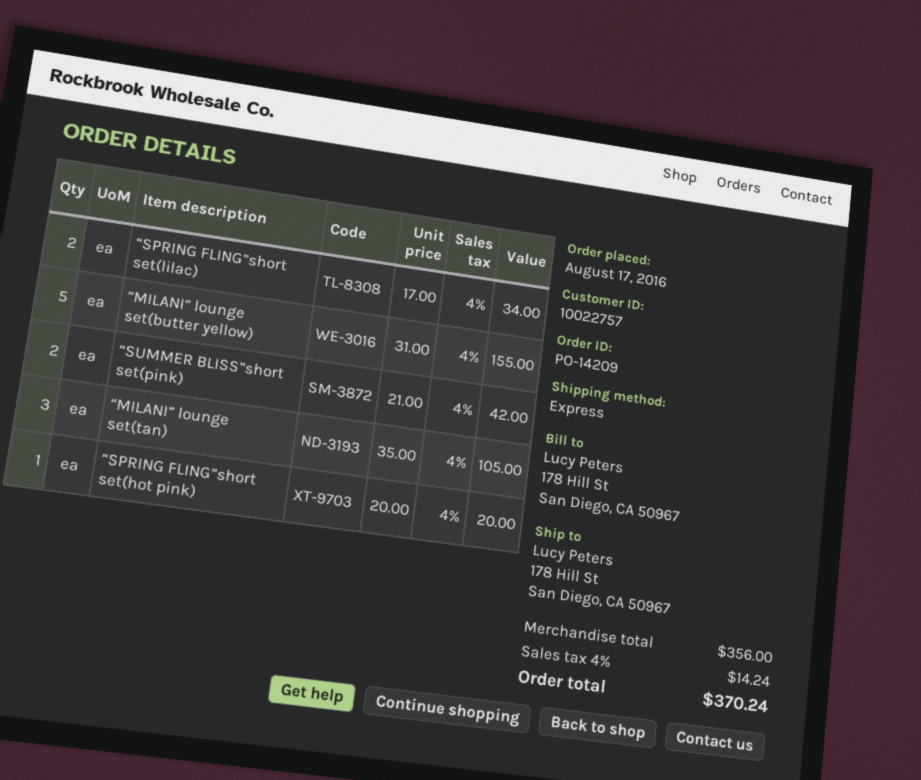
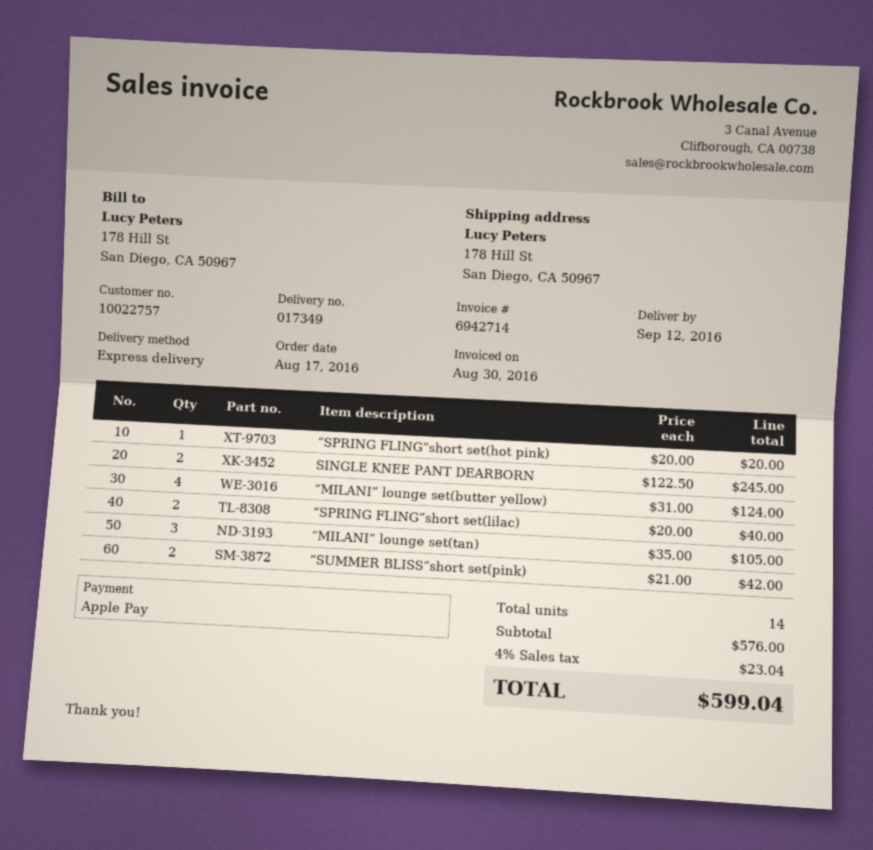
“SPRING FLING”short set(lilac): 2 x 17.00 = 34.00 -> 2 x 20.00 = 40.00
“MILANI” lounge set(butter yellow): 5 x 31.00 = 155.00 -> 4 x 31.00 = 124.00
SINGLE KNEE PANT DEARBORN: none -> 2 x 122.50 = 245.00
subtotal: 356.00 -> 576.00
tax: 4% = 14.24 -> 4% = 23.04
total: 370.24 -> 599.04

